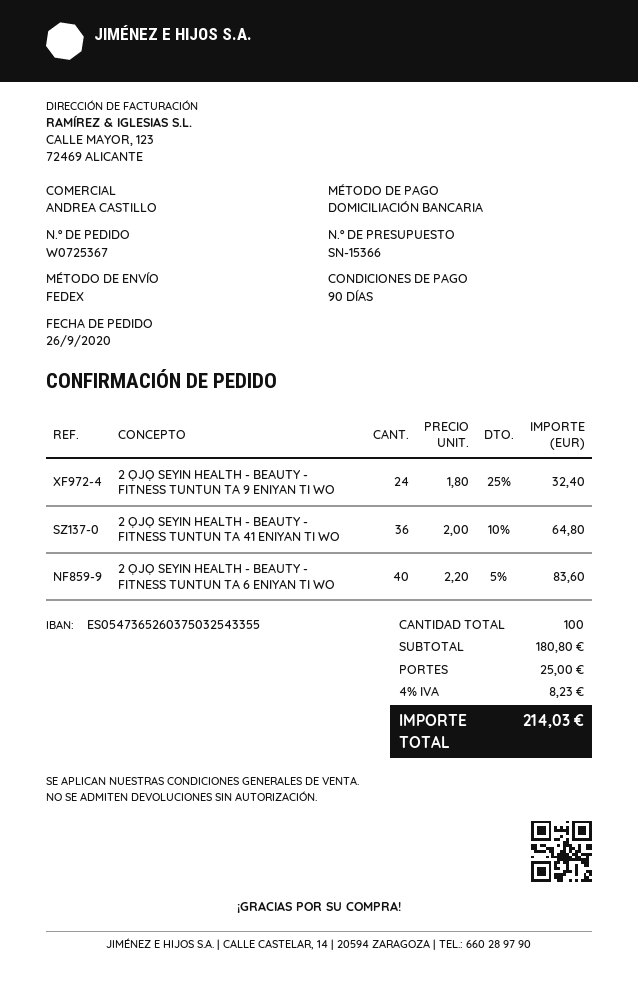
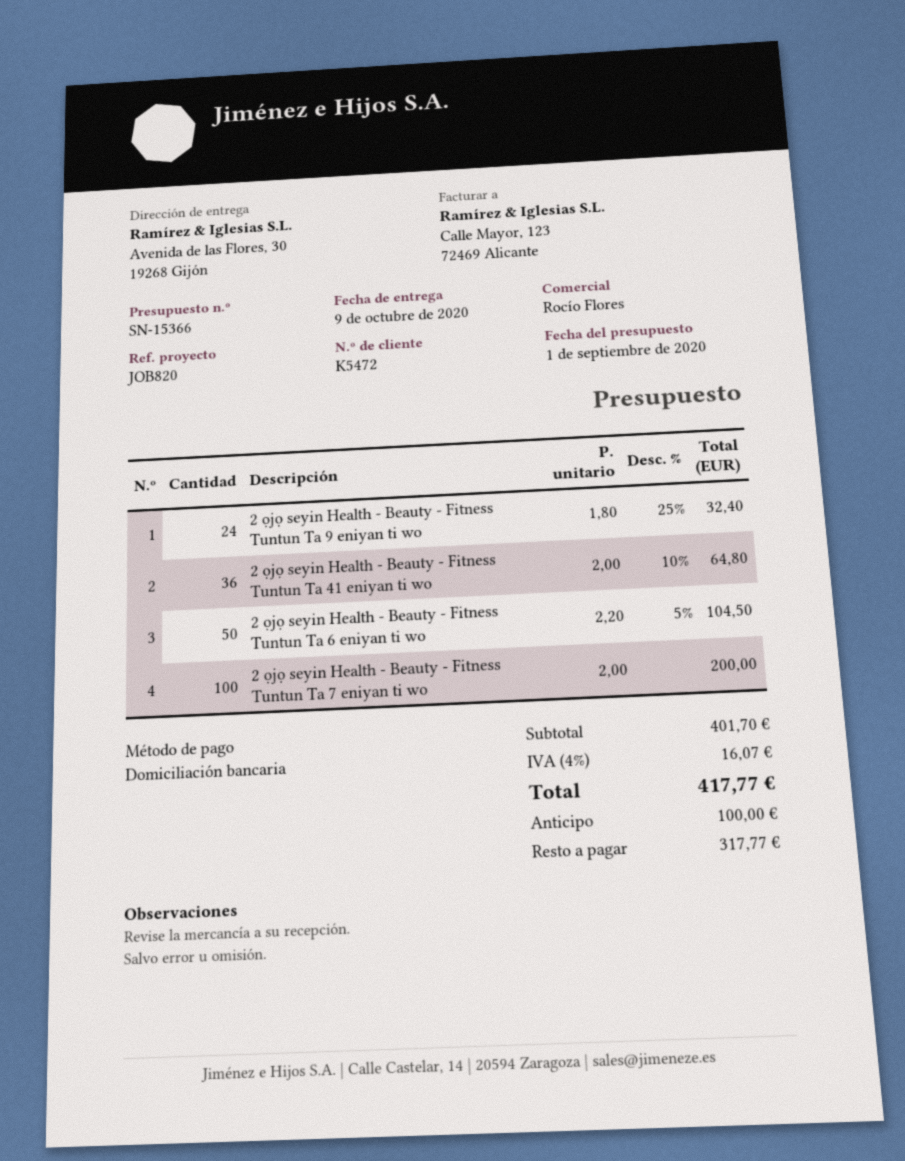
sales rep: ANDREA CASTILLO -> Rocío Flores
2 ỌJỌ SEYIN HEALTH - BEAUTY - FITNESS TUNTUN TA 6 ENIYAN TI WO: 40 x 2.20 - 5% = 83.60 -> 50 x 2.20 - 5% = 104.50
2 ọjọ seyin Health - Beauty - Fitness Tuntun Ta 7 eniyan ti wo: none -> 100 x 2.00 = 200.00
subtotal: 180.80 -> 401.70
shipping: 25.00 -> none
tax: 4% = 8.23 -> 4% = 16.07
total: 214.03 -> 417.77

